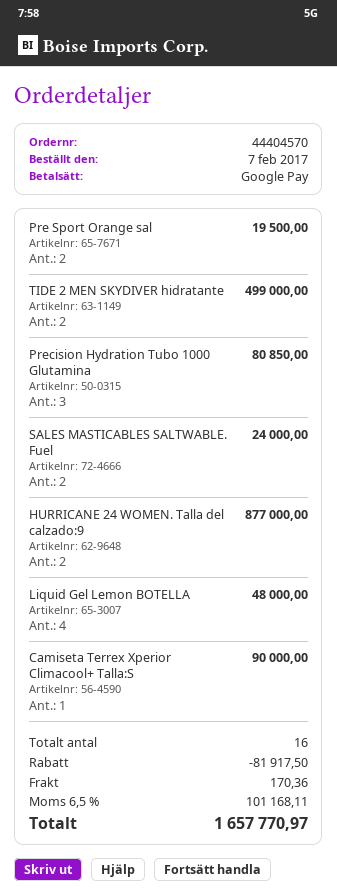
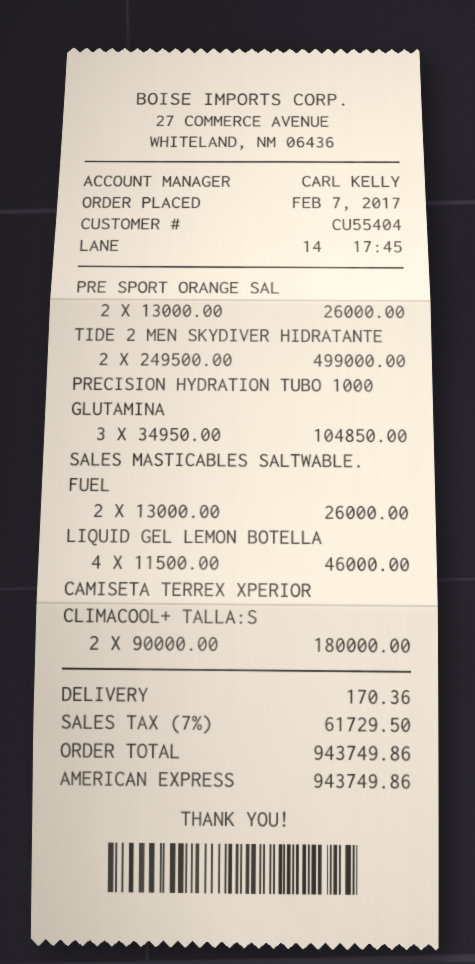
payment method: Google Pay -> American Express
Pre Sport Orange sal: 2 for 19500.00 -> 2 for 26000.00
Precision Hydration Tubo 1000 Glutamina: 3 for 80850.00 -> 3 for 104850.00
SALES MASTICABLES SALTWABLE. Fuel: 2 for 24000.00 -> 2 for 26000.00
HURRICANE 24 WOMEN. Talla del calzado:9: 2 for 877000.00 -> none
Liquid Gel Lemon BOTELLA: 4 for 48000.00 -> 4 for 46000.00
Camiseta Terrex Xperior Climacool+ Talla:S: 1 for 90000.00 -> 2 for 180000.00
discount: 81917.50 -> none
tax: 6.5% = 101168.11 -> 7% = 61729.50
total: 1657770.97 -> 943749.86

